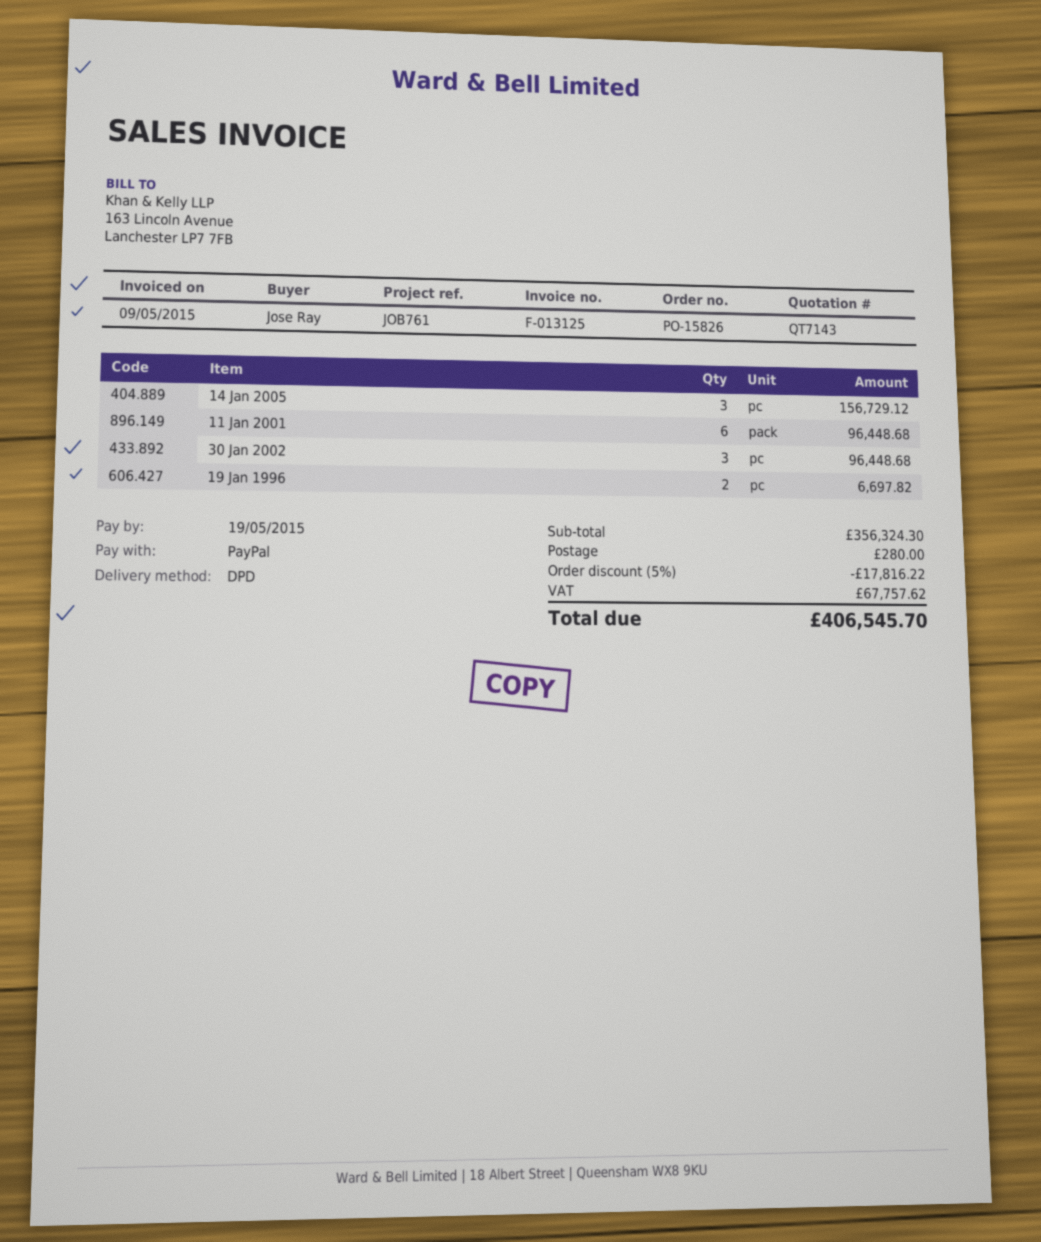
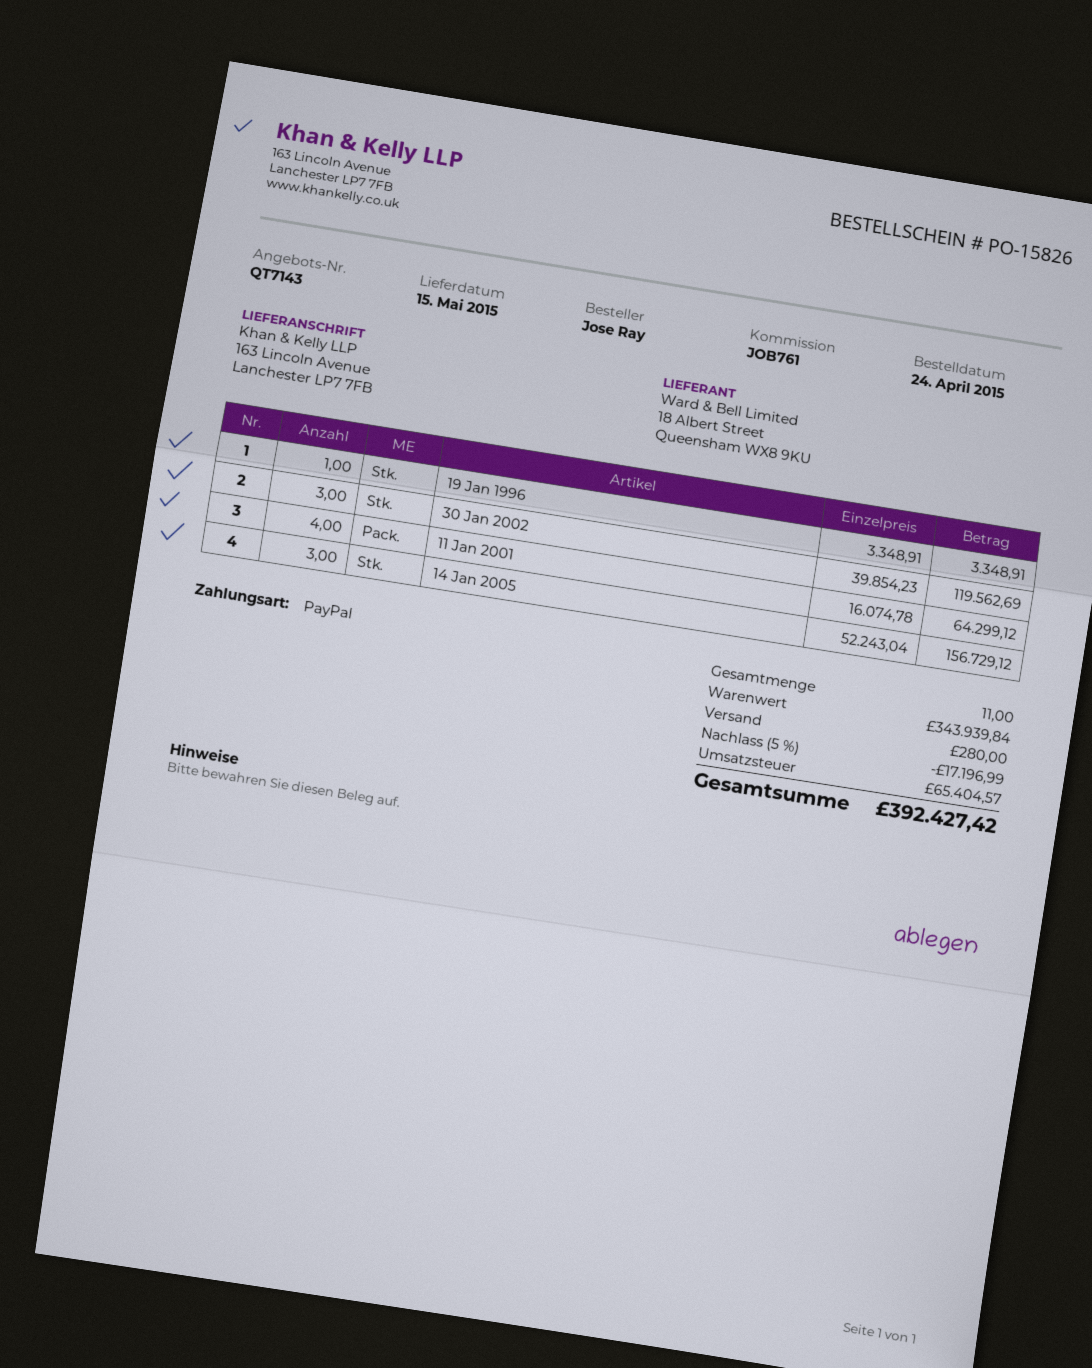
11 Jan 2001: 6 for 96448.68 -> 4 for 64299.12
30 Jan 2002: 3 for 96448.68 -> 3 for 119562.69
19 Jan 1996: 2 for 6697.82 -> 1 for 3348.91
subtotal: 356324.30 -> 343939.84
discount: 5% = 17816.22 -> 5% = 17196.99
tax: 67757.62 -> 65404.57
total: 406545.70 -> 392427.42

